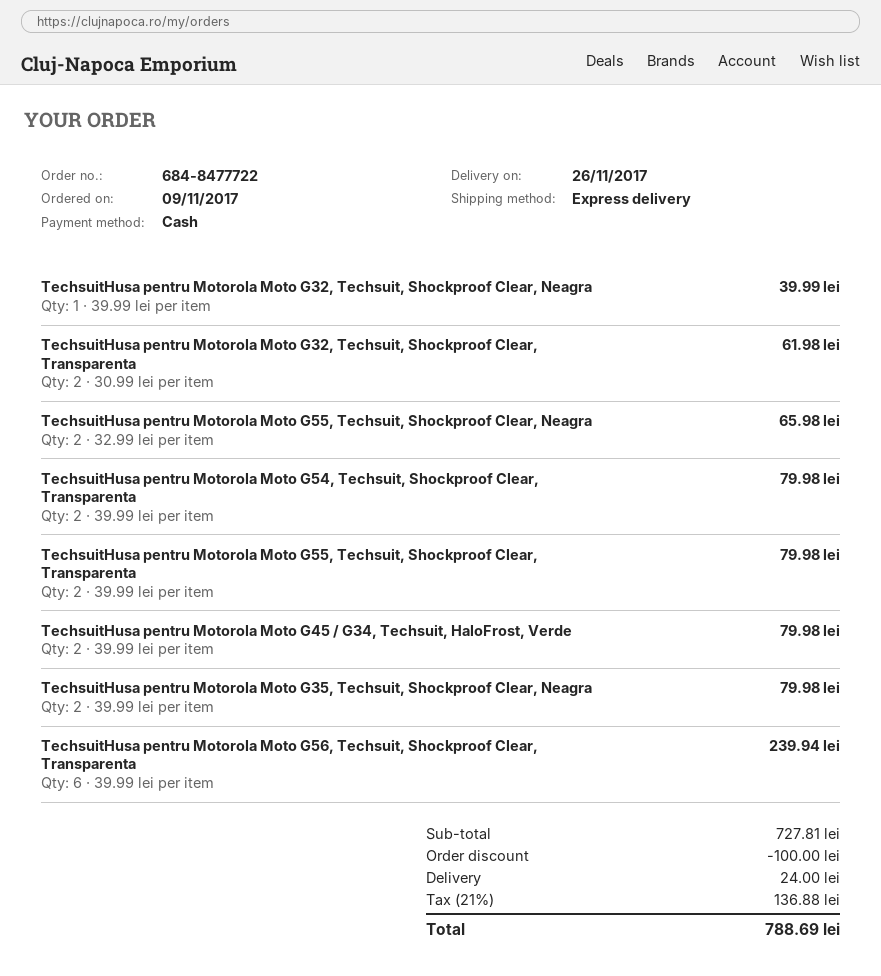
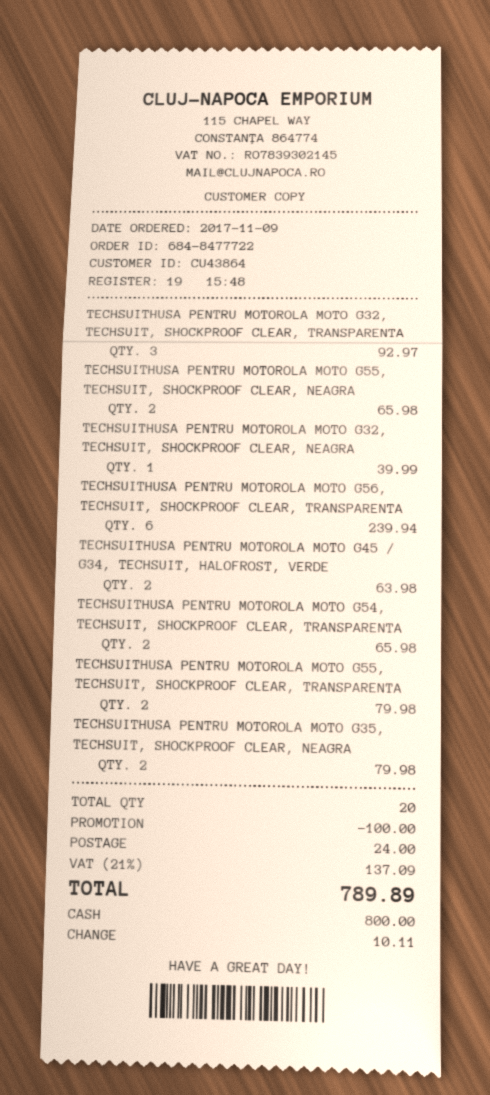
TechsuitHusa pentru Motorola Moto G32, Techsuit, Shockproof Clear, Transparenta: 2 for 61.98 -> 3 for 92.97
TechsuitHusa pentru Motorola Moto G54, Techsuit, Shockproof Clear, Transparenta: 2 for 79.98 -> 2 for 65.98
TechsuitHusa pentru Motorola Moto G45 / G34, Techsuit, HaloFrost, Verde: 2 for 79.98 -> 2 for 63.98
tax: 21% = 136.88 -> 21% = 137.09
total: 788.69 -> 789.89

